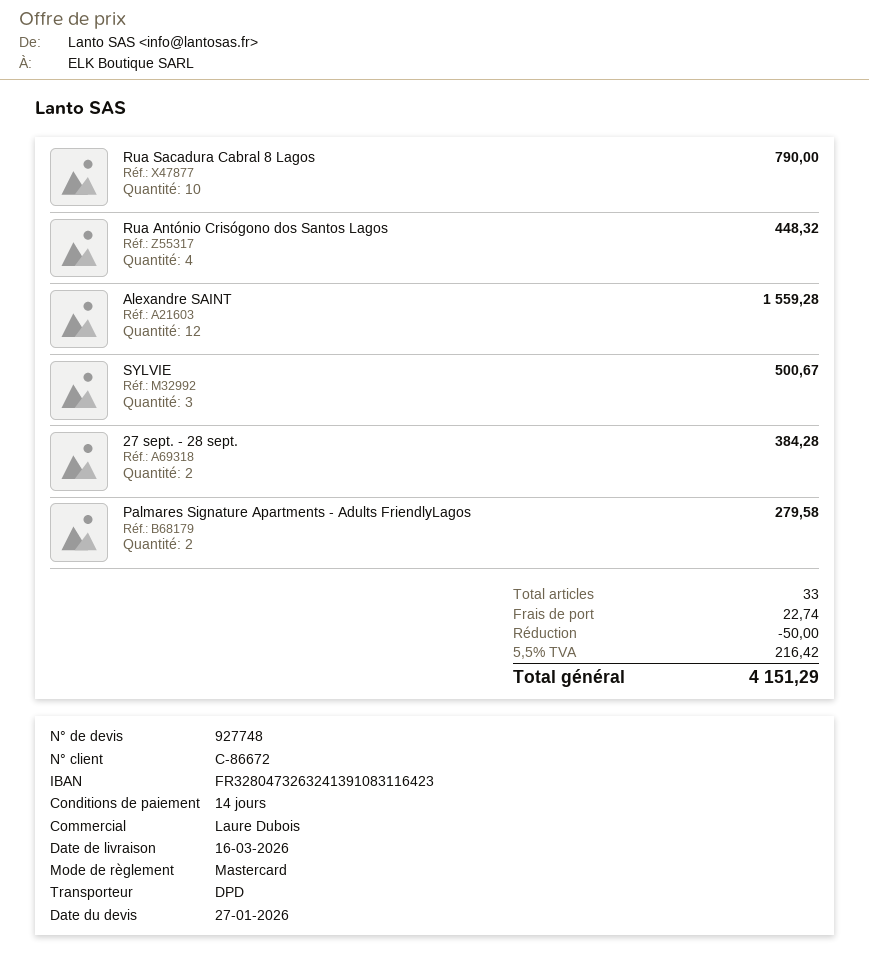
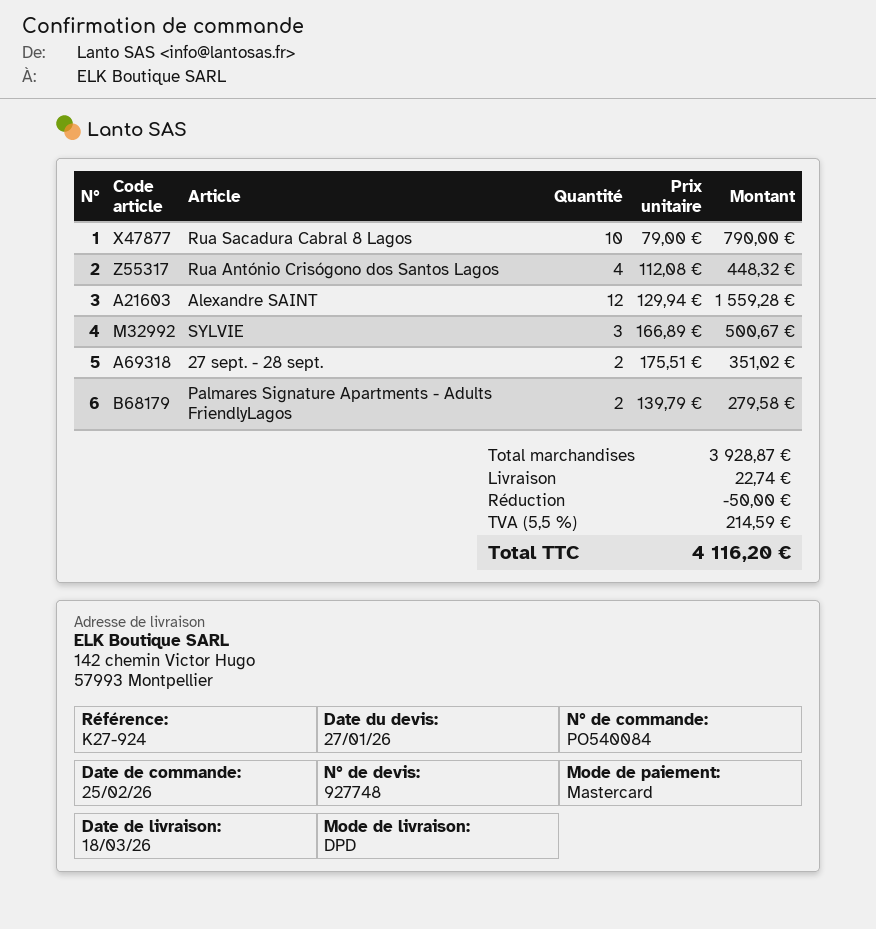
delivery date: 2026-03-16 -> 2026-03-18
27 sept. - 28 sept.: 2 for 384.28 -> 2 for 351.02
tax: 5.5% = 216.42 -> 5.5% = 214.59
total: 4151.29 -> 4116.20

